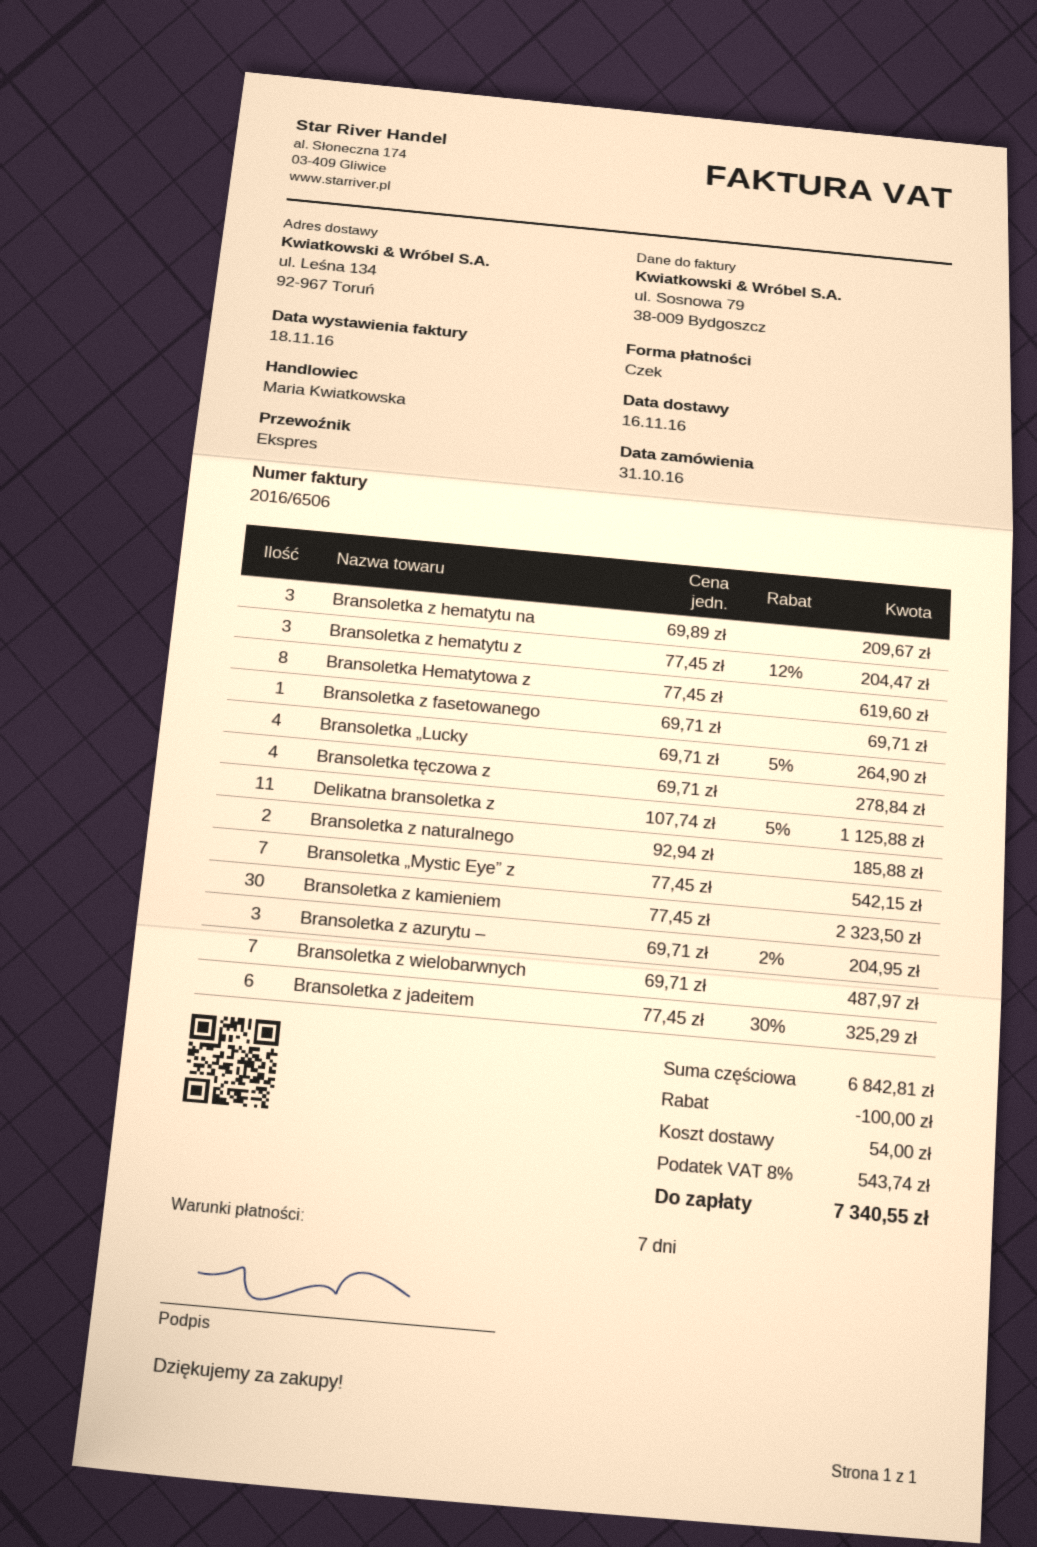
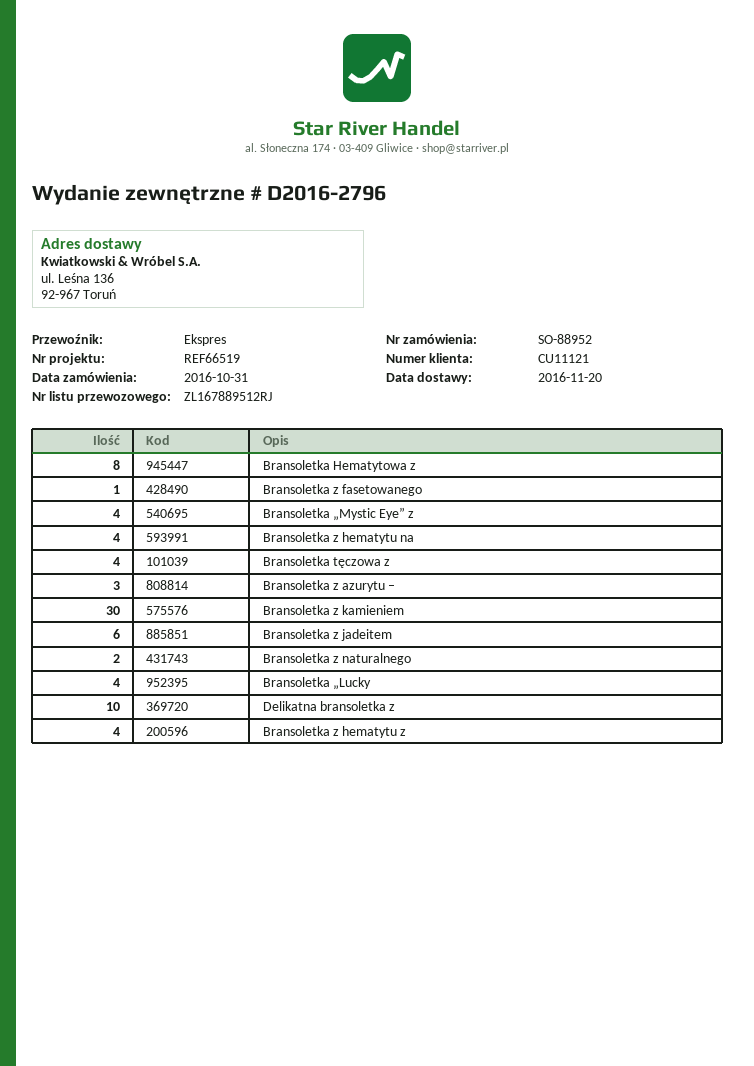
delivery date: 2016-11-16 -> 2016-11-20
ship to: ul. Leśna 134, 92-967 Toruń -> ul. Leśna 136, 92-967 Toruń
Bransoletka z hematytu na: 3 -> 4
Bransoletka z hematytu z: 3 -> 4
Delikatna bransoletka z: 11 -> 10
Bransoletka „Mystic Eye” z: 7 -> 4
Bransoletka z wielobarwnych: 7 -> none

